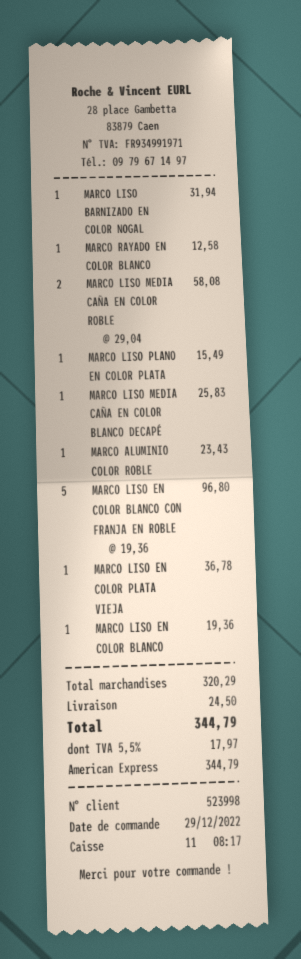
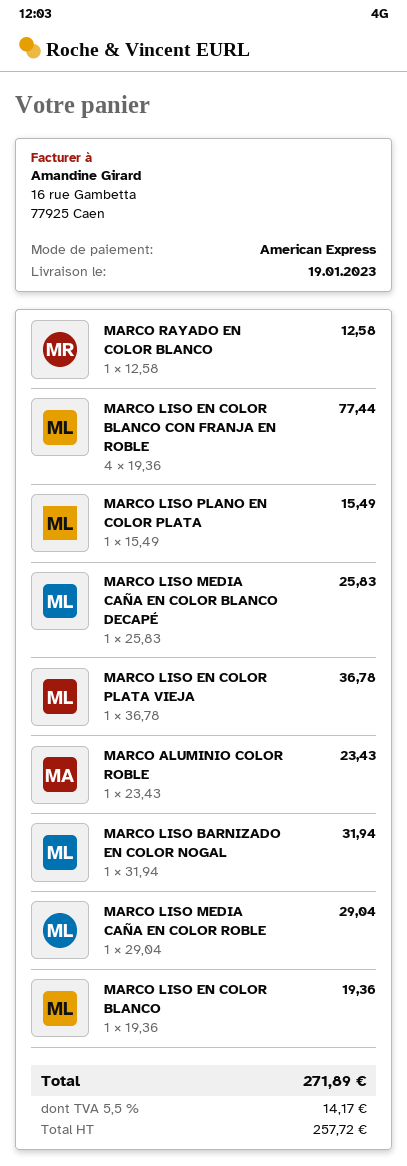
MARCO LISO MEDIA CAÑA EN COLOR ROBLE: 2 x 29.04 = 58.08 -> 1 x 29.04 = 29.04
MARCO LISO EN COLOR BLANCO CON FRANJA EN ROBLE: 5 x 19.36 = 96.80 -> 4 x 19.36 = 77.44
shipping: 24.50 -> none
tax: 5.5% = 17.97 -> 5.5% = 14.17
total: 344.79 -> 271.89

